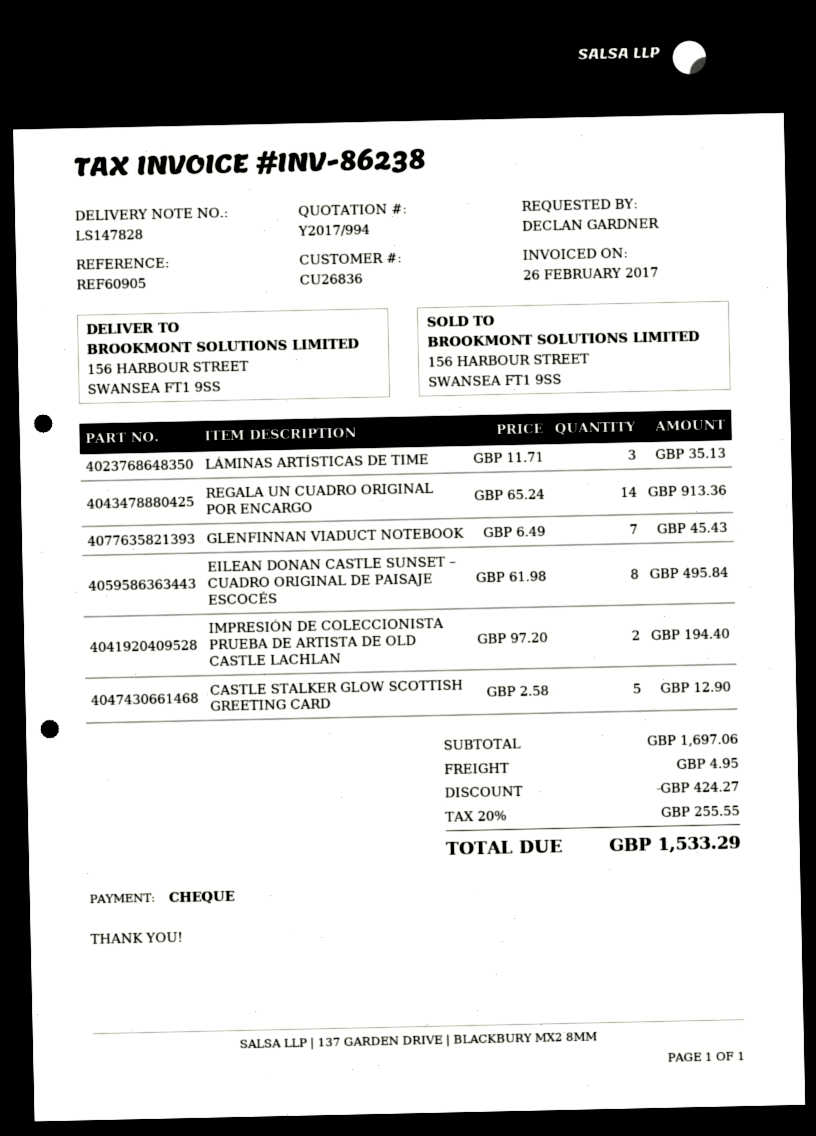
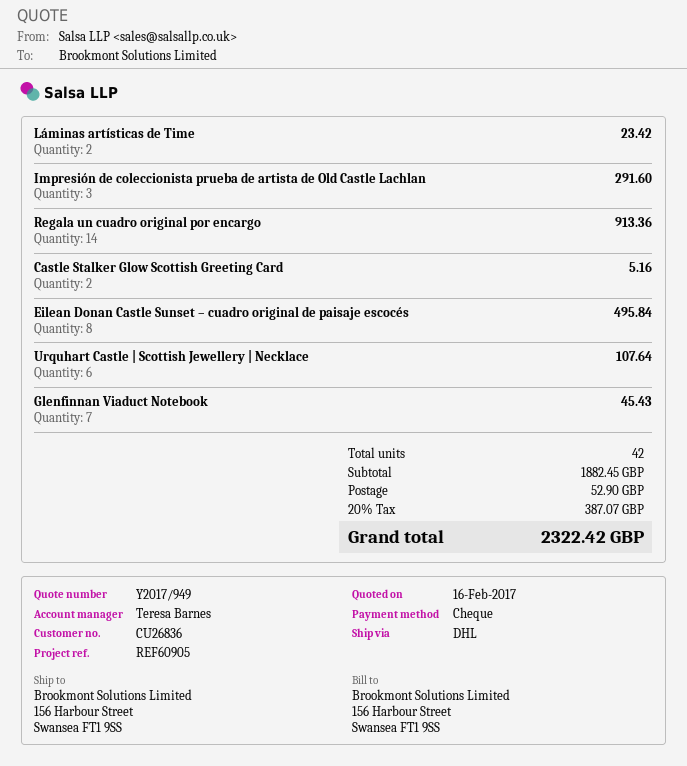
quote number: Y2017/994 -> Y2017/949
LÁMINAS ARTÍSTICAS DE TIME: 3 for 35.13 -> 2 for 23.42
IMPRESIÓN DE COLECCIONISTA PRUEBA DE ARTISTA DE OLD CASTLE LACHLAN: 2 for 194.40 -> 3 for 291.60
CASTLE STALKER GLOW SCOTTISH GREETING CARD: 5 for 12.90 -> 2 for 5.16
Urquhart Castle | Scottish Jewellery | Necklace: none -> 6 for 107.64
subtotal: 1697.06 -> 1882.45
discount: 424.27 -> none
shipping: 4.95 -> 52.90
tax: 20% = 255.55 -> 20% = 387.07
total: 1533.29 -> 2322.42

